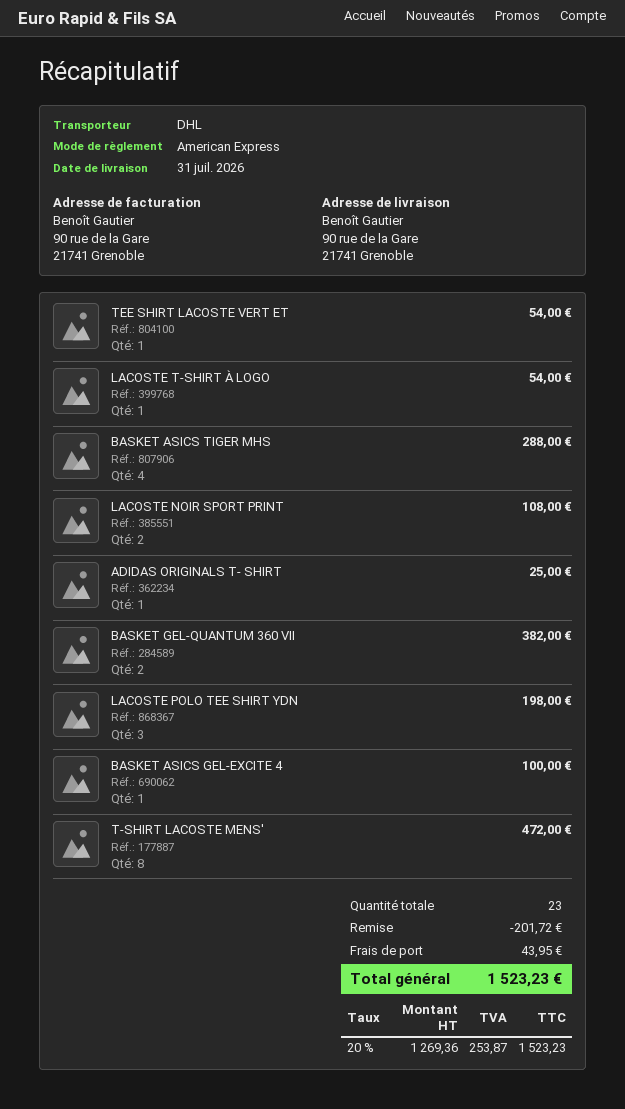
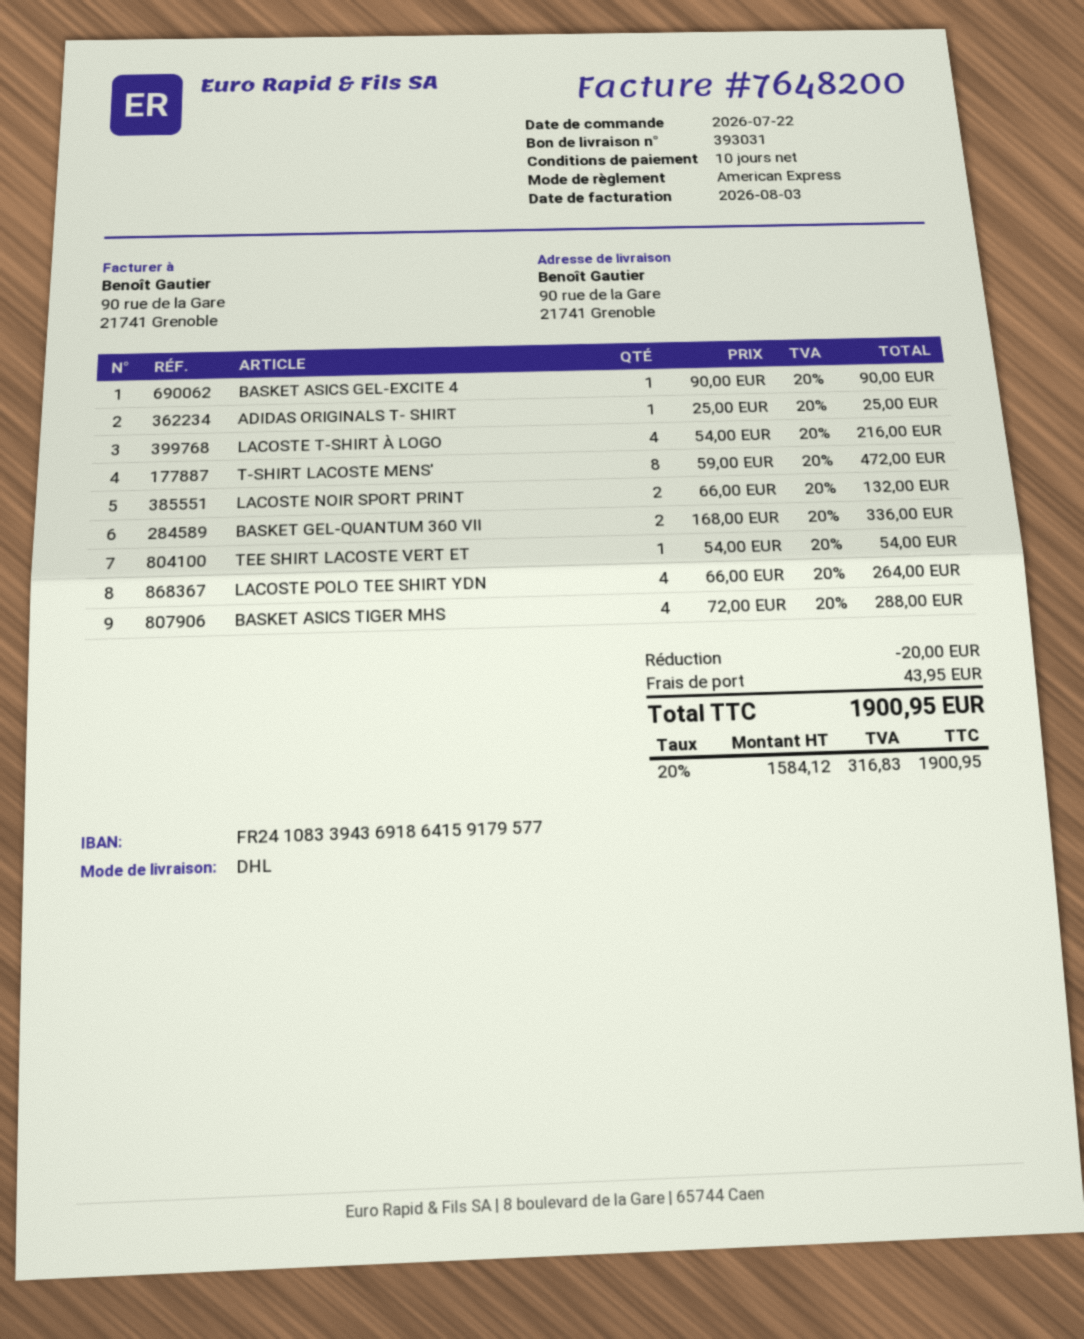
LACOSTE T-SHIRT À LOGO: 1 for 54.00 -> 4 for 216.00
LACOSTE NOIR SPORT PRINT: 2 for 108.00 -> 2 for 132.00
BASKET GEL-QUANTUM 360 VII: 2 for 382.00 -> 2 for 336.00
LACOSTE POLO TEE SHIRT YDN: 3 for 198.00 -> 4 for 264.00
BASKET ASICS GEL-EXCITE 4: 1 for 100.00 -> 1 for 90.00
discount: 201.72 -> 20.00
net: 1269.36 -> 1584.12
tax: 20% = 253.87 -> 20% = 316.83
total: 1523.23 -> 1900.95

